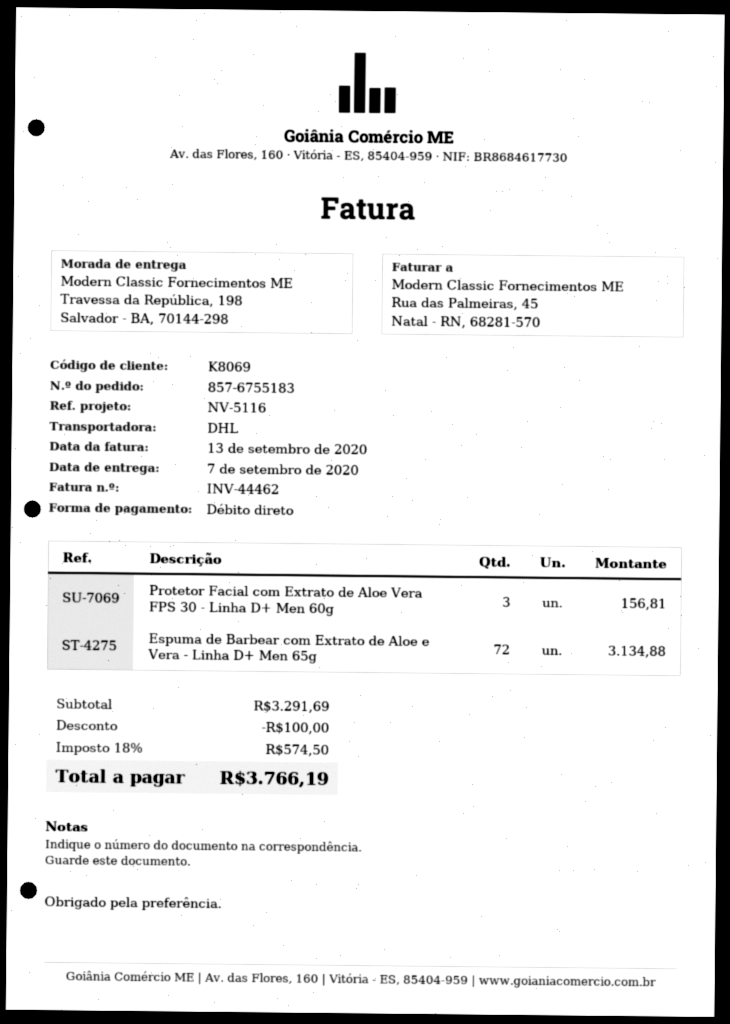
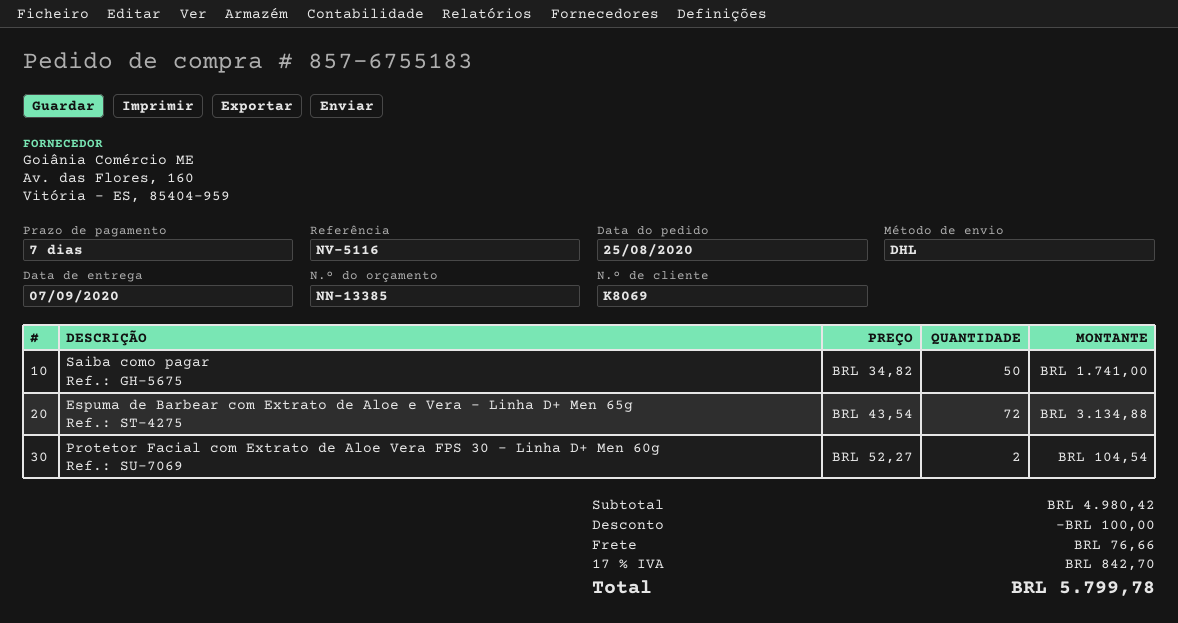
Protetor Facial com Extrato de Aloe Vera FPS 30 - Linha D+ Men 60g: 3 for 156.81 -> 2 for 104.54
Saiba como pagar: none -> 50 for 1741.00
subtotal: 3291.69 -> 4980.42
shipping: none -> 76.66
tax: 18% = 574.50 -> 17% = 842.70
total: 3766.19 -> 5799.78

